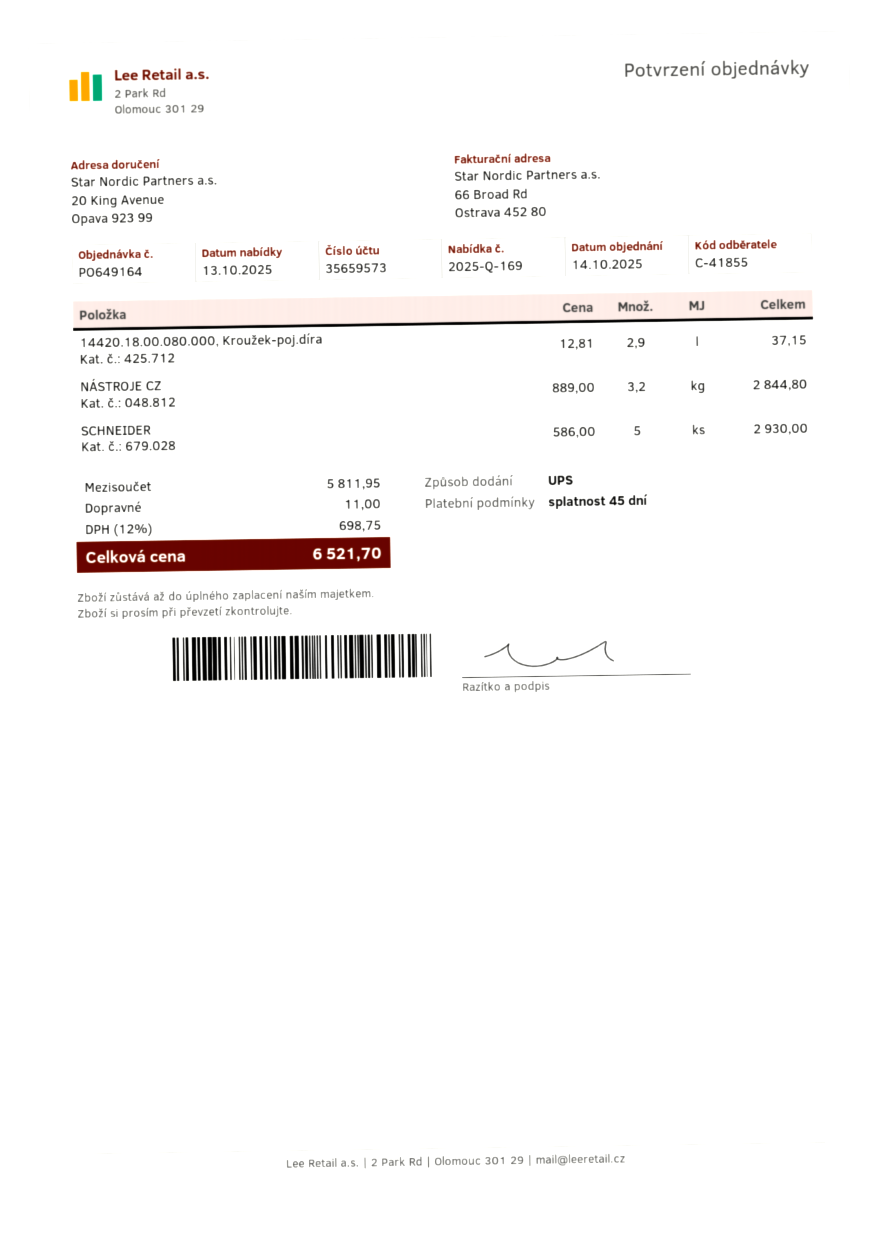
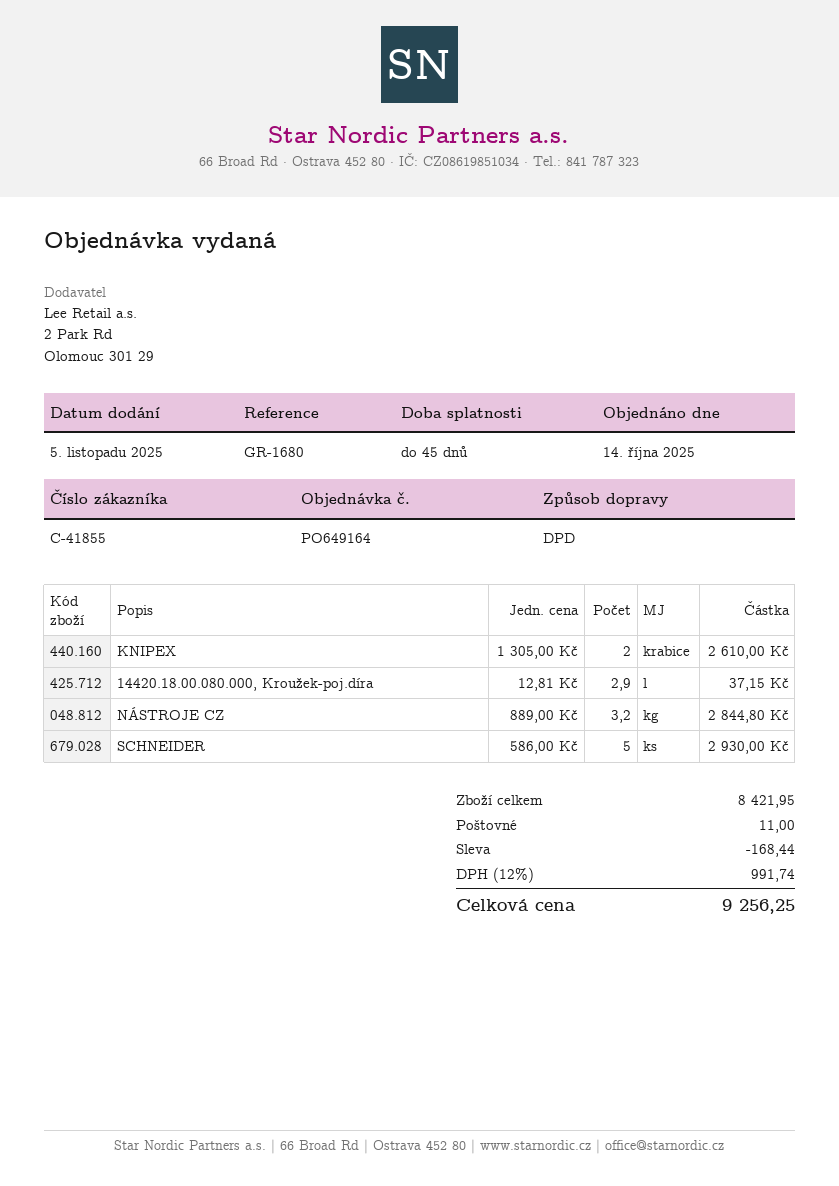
shipping method: UPS -> DPD
KNIPEX: none -> 2 x 1305.00 = 2610.00
subtotal: 5811.95 -> 8421.95
discount: none -> 168.44
tax: 12% = 698.75 -> 12% = 991.74
total: 6521.70 -> 9256.25

